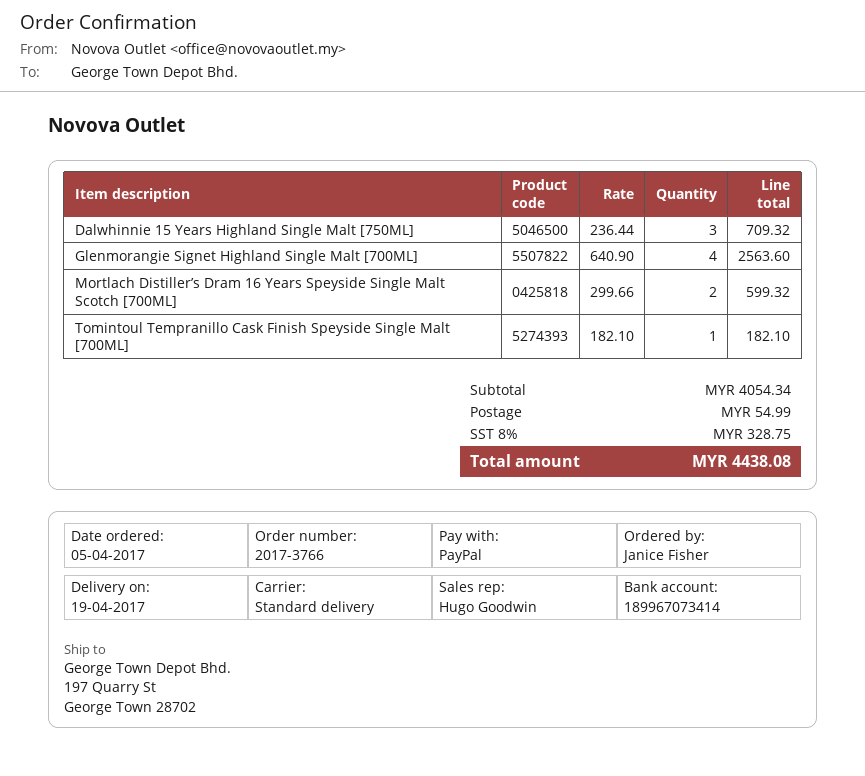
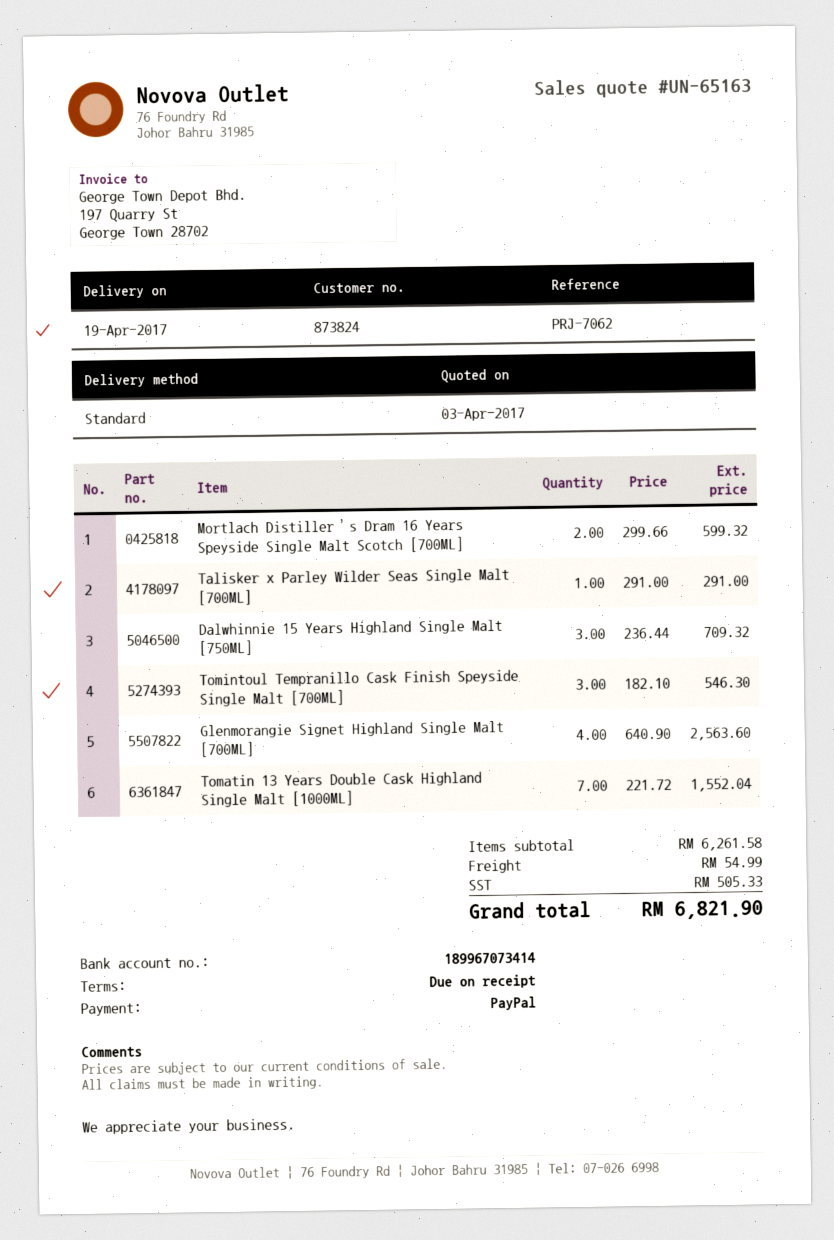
Tomintoul Tempranillo Cask Finish Speyside Single Malt [700ML]: 1 x 182.10 = 182.10 -> 3 x 182.10 = 546.30
Talisker x Parley Wilder Seas Single Malt [700ML]: none -> 1 x 291.00 = 291.00
Tomatin 13 Years Double Cask Highland Single Malt [1000ML]: none -> 7 x 221.72 = 1552.04
subtotal: 4054.34 -> 6261.58
tax: 328.75 -> 505.33
total: 4438.08 -> 6821.90

